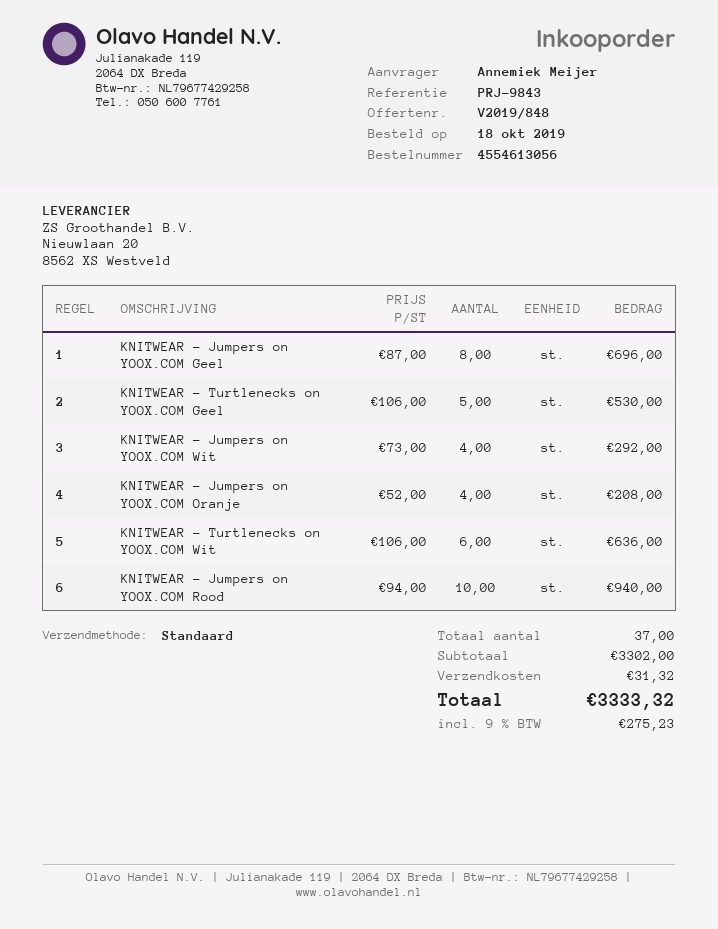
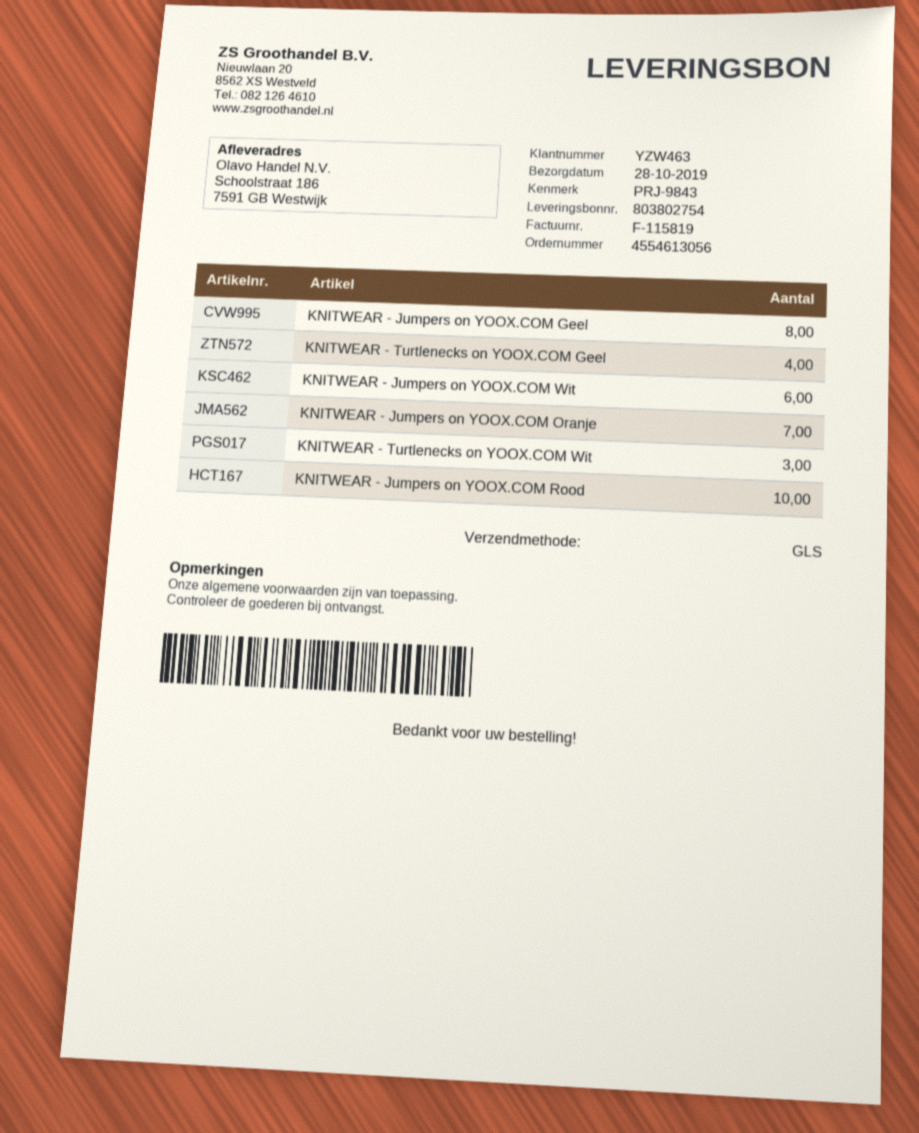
shipping method: standard -> GLS
KNITWEAR - Turtlenecks on YOOX.COM Geel: 5 -> 4
KNITWEAR - Jumpers on YOOX.COM Wit: 4 -> 6
KNITWEAR - Jumpers on YOOX.COM Oranje: 4 -> 7
KNITWEAR - Turtlenecks on YOOX.COM Wit: 6 -> 3

